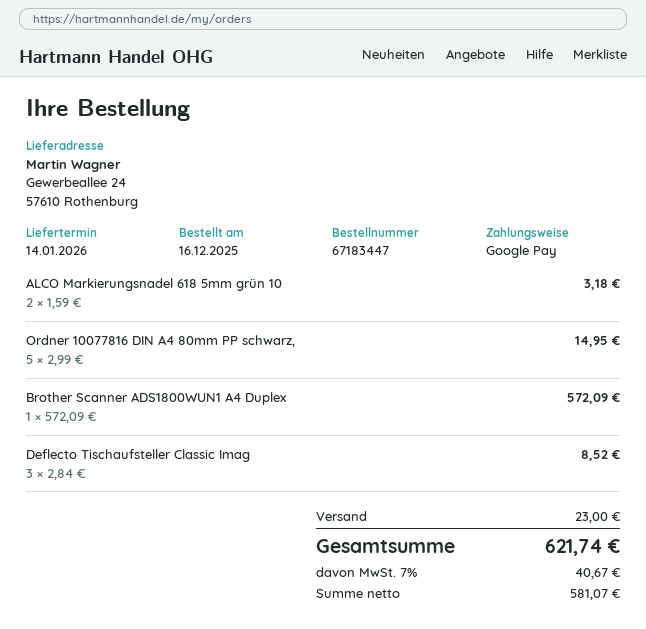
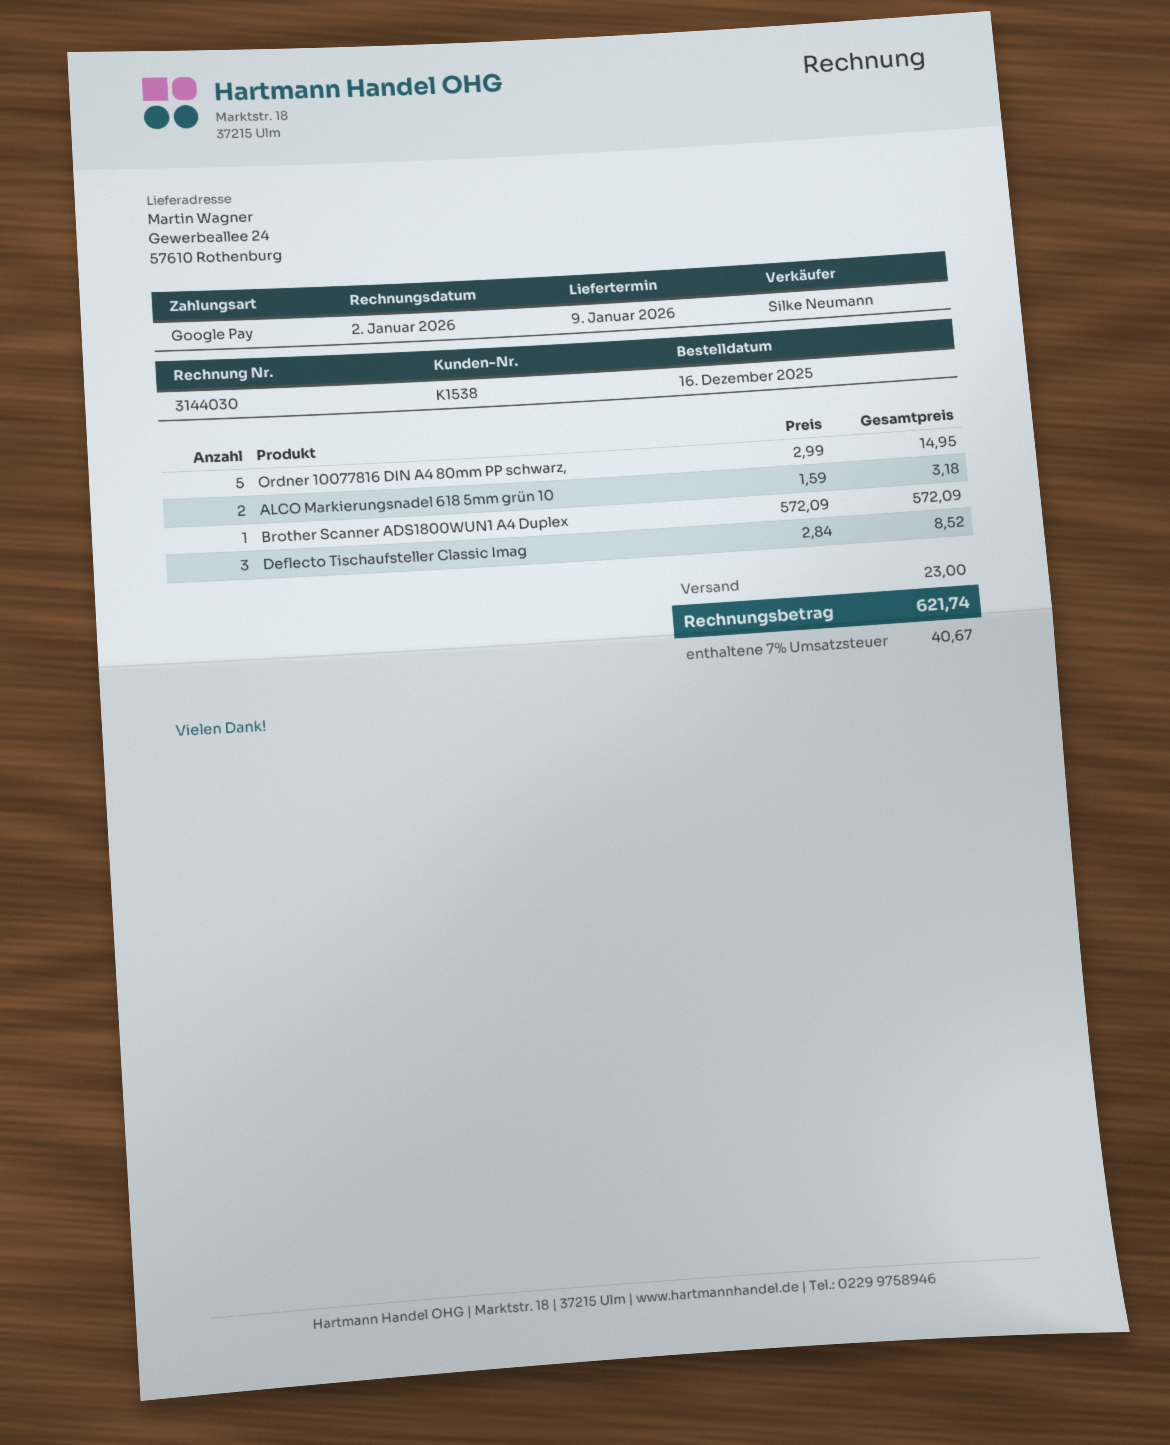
delivery date: 2026-01-14 -> 2026-01-09

